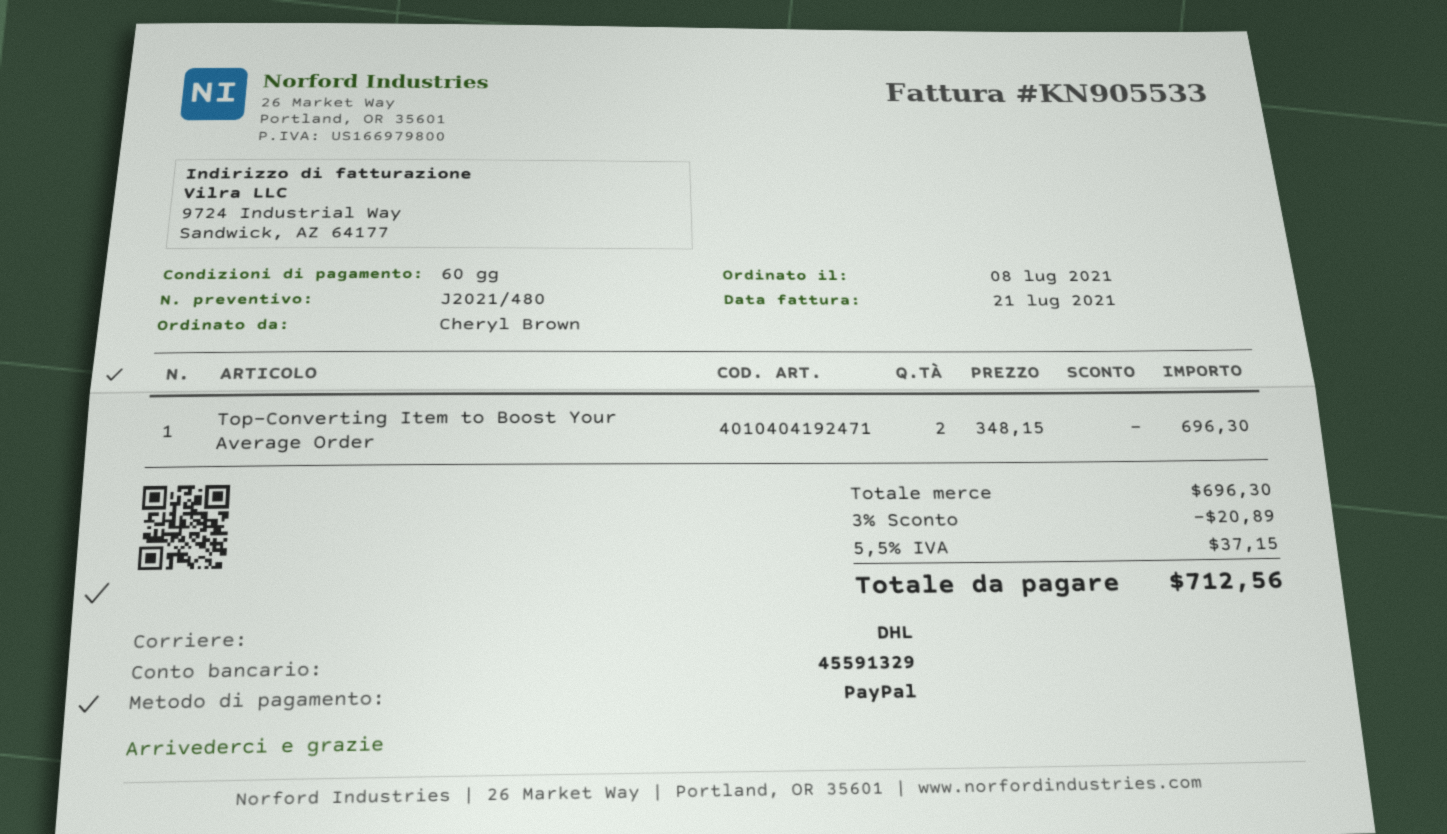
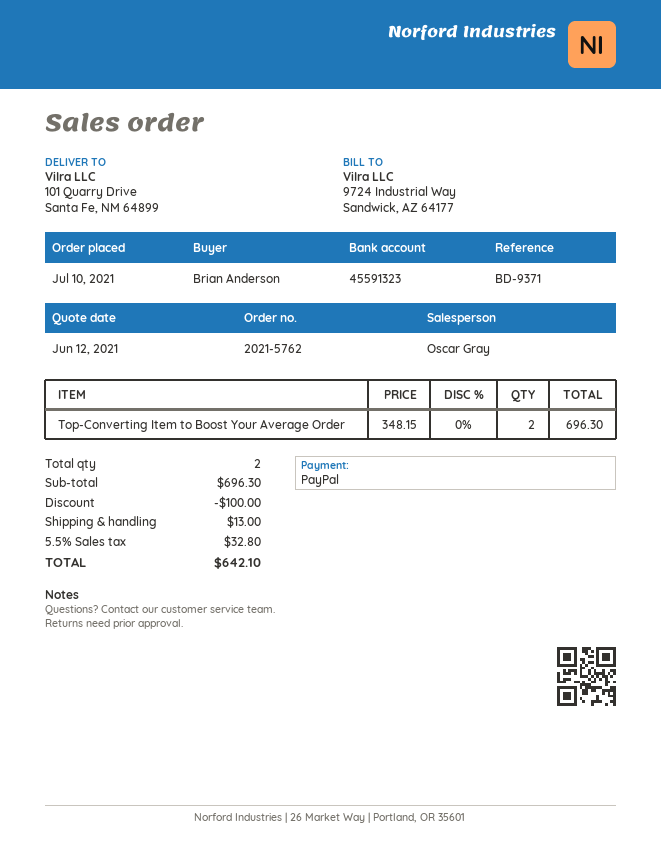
order date: 2021-07-08 -> 2021-07-10
ordered by: Cheryl Brown -> Brian Anderson
bank account: 45591329 -> 45591323
discount: 20.89 -> 100.00
shipping: none -> 13.00
tax: 5.5% = 37.15 -> 5.5% = 32.80
total: 712.56 -> 642.10

